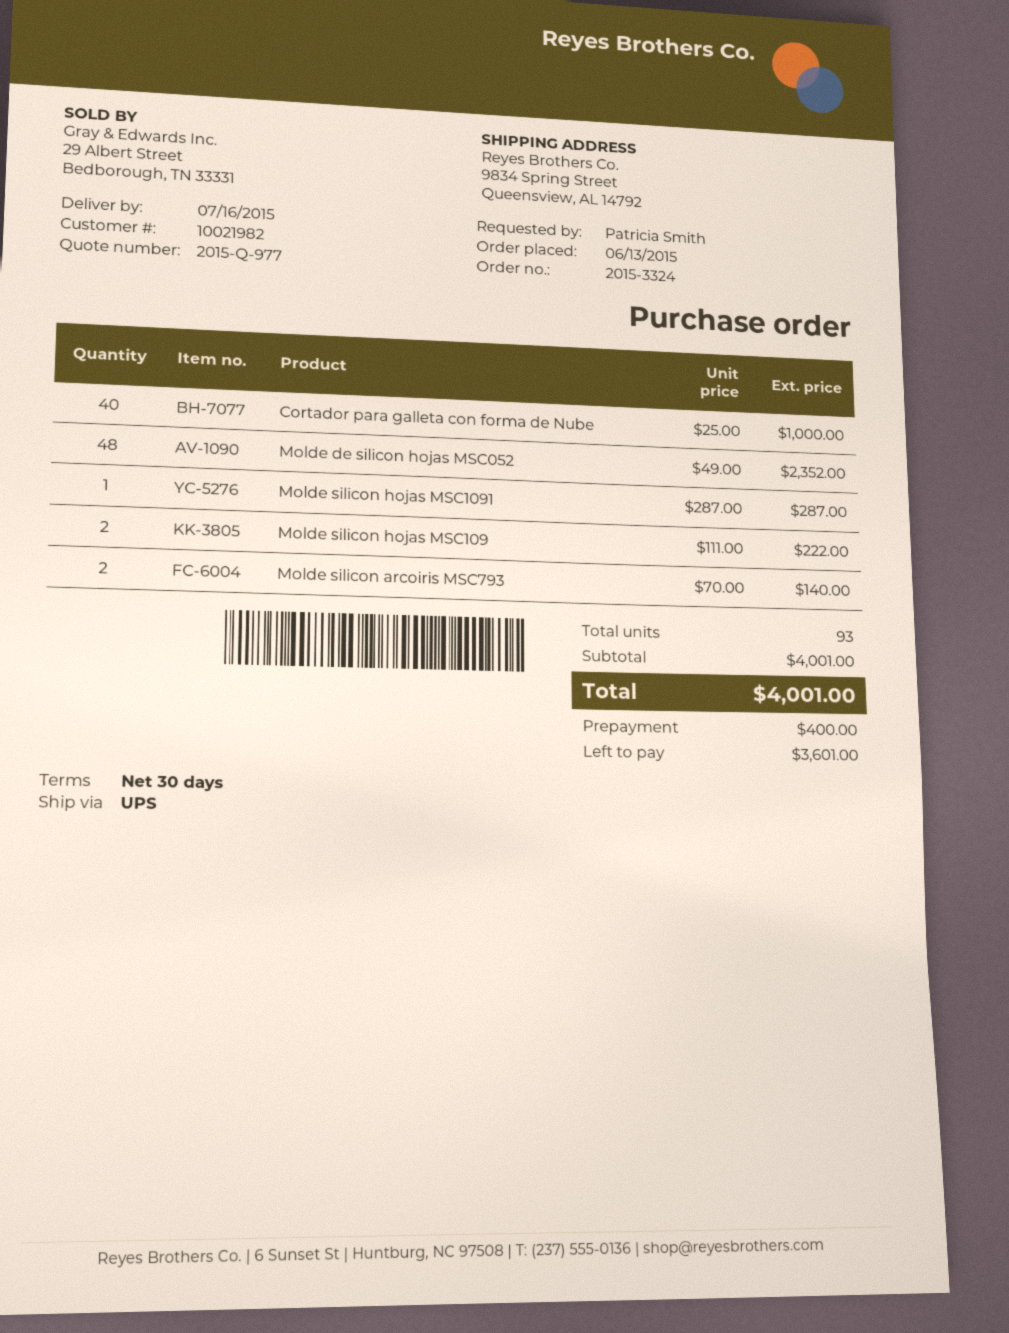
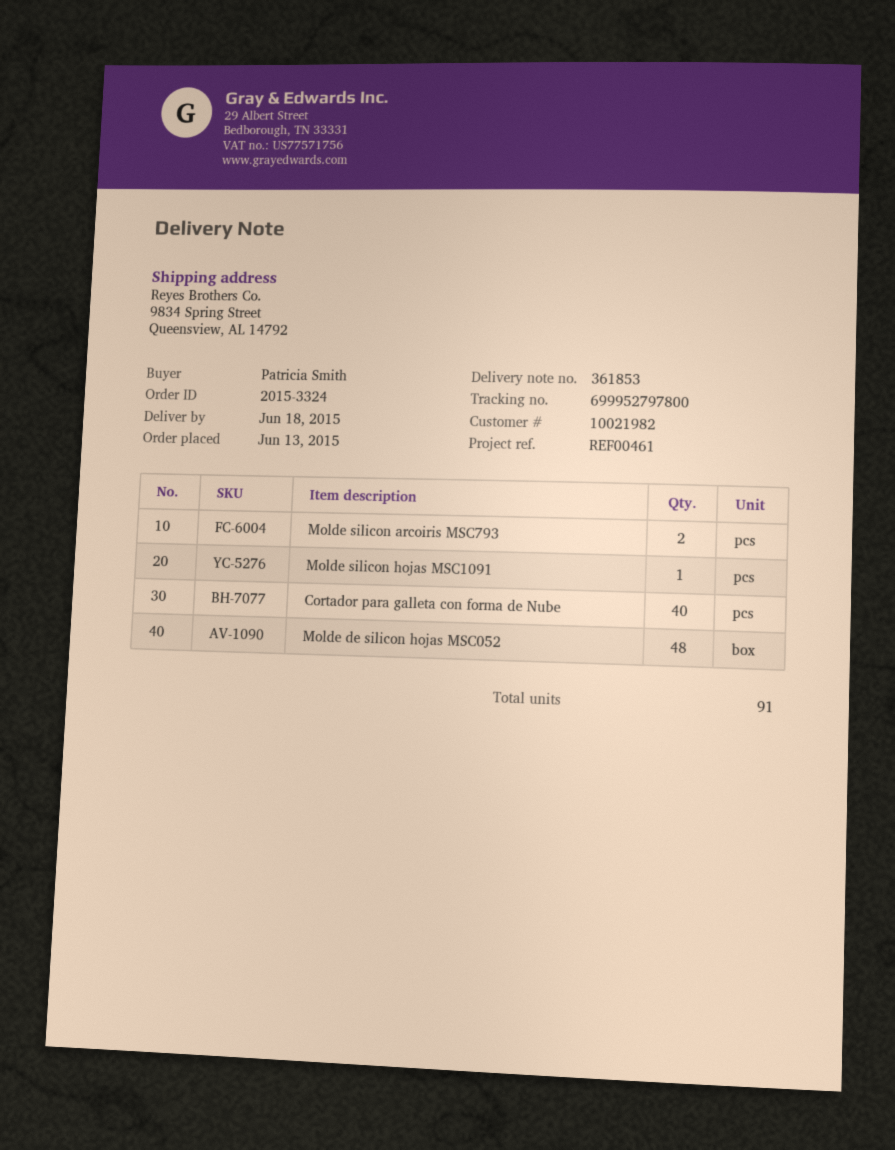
delivery date: 2015-07-16 -> 2015-06-18
Molde silicon hojas MSC109: 2 -> none
total quantity: 93 -> 91

